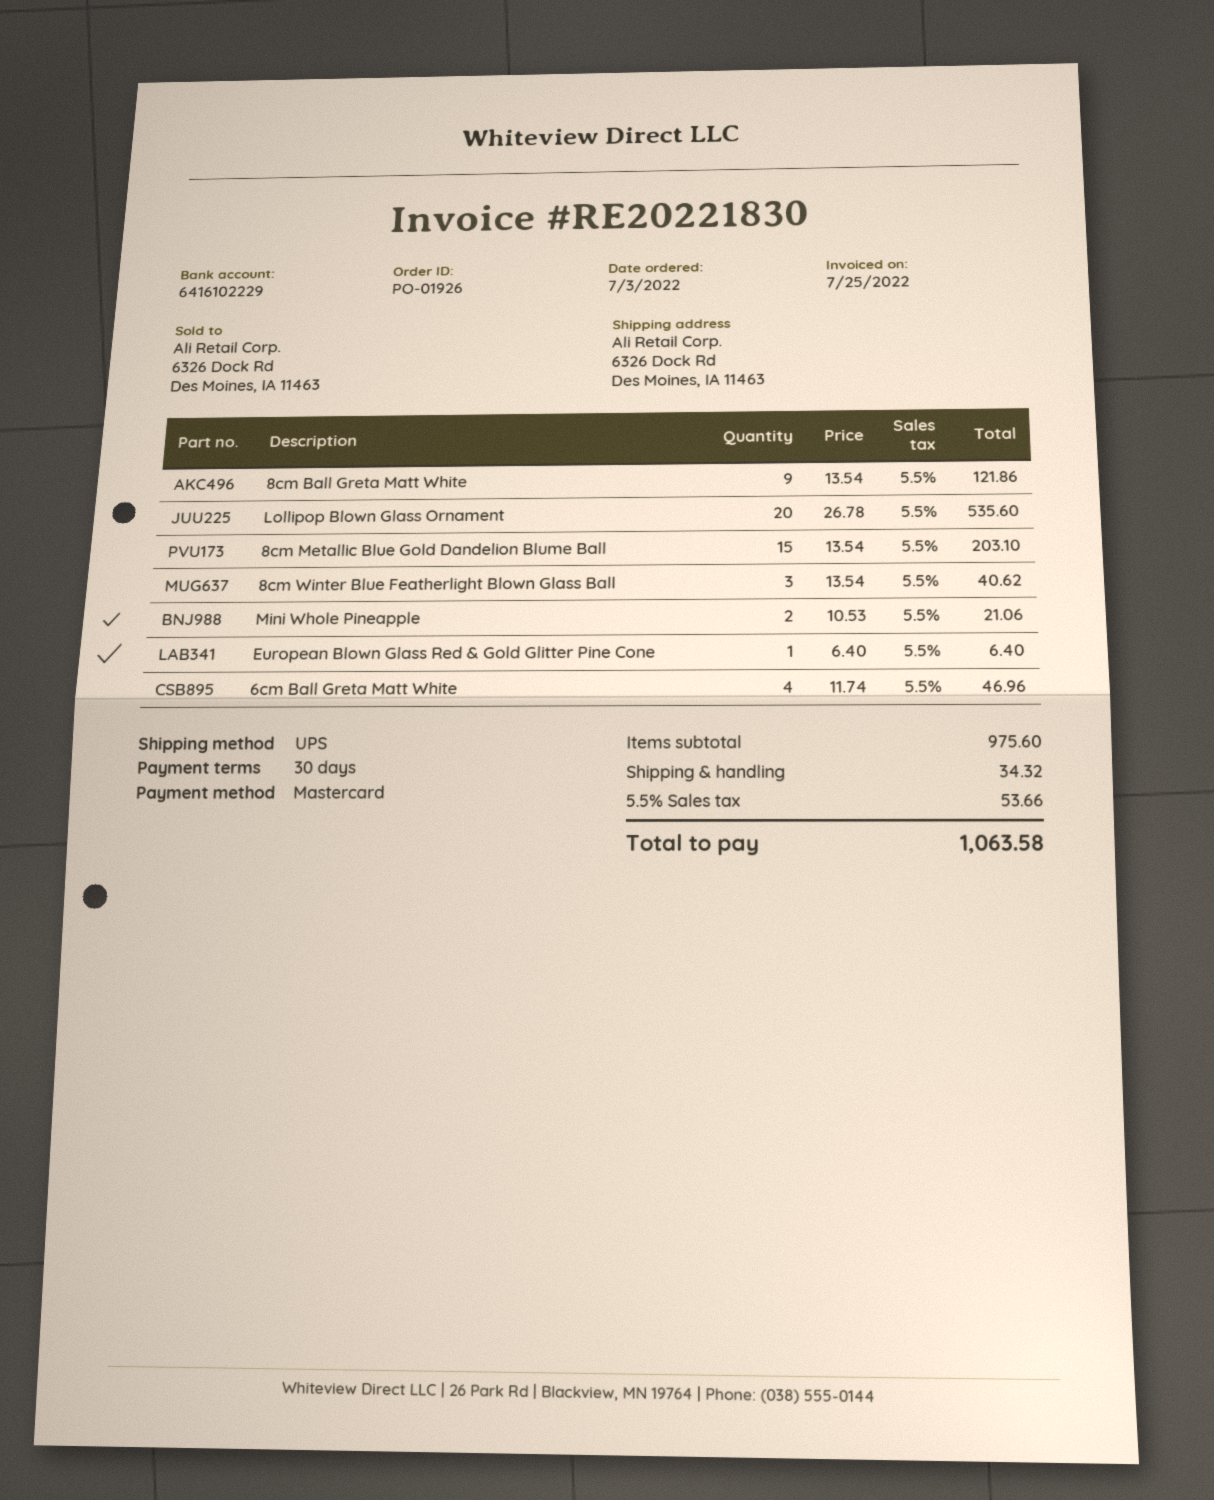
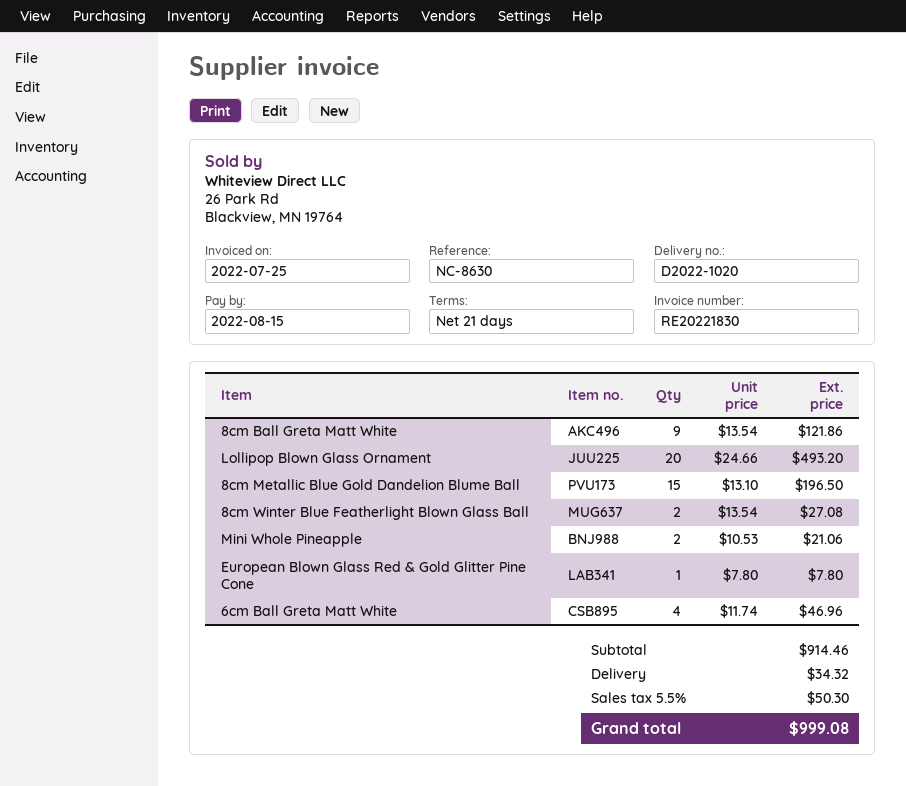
payment terms: 30 days -> 21 days
Lollipop Blown Glass Ornament: 20 x 26.78 = 535.60 -> 20 x 24.66 = 493.20
8cm Metallic Blue Gold Dandelion Blume Ball: 15 x 13.54 = 203.10 -> 15 x 13.10 = 196.50
8cm Winter Blue Featherlight Blown Glass Ball: 3 x 13.54 = 40.62 -> 2 x 13.54 = 27.08
European Blown Glass Red & Gold Glitter Pine Cone: 1 x 6.40 = 6.40 -> 1 x 7.80 = 7.80
subtotal: 975.60 -> 914.46
tax: 5.5% = 53.66 -> 5.5% = 50.30
total: 1063.58 -> 999.08

